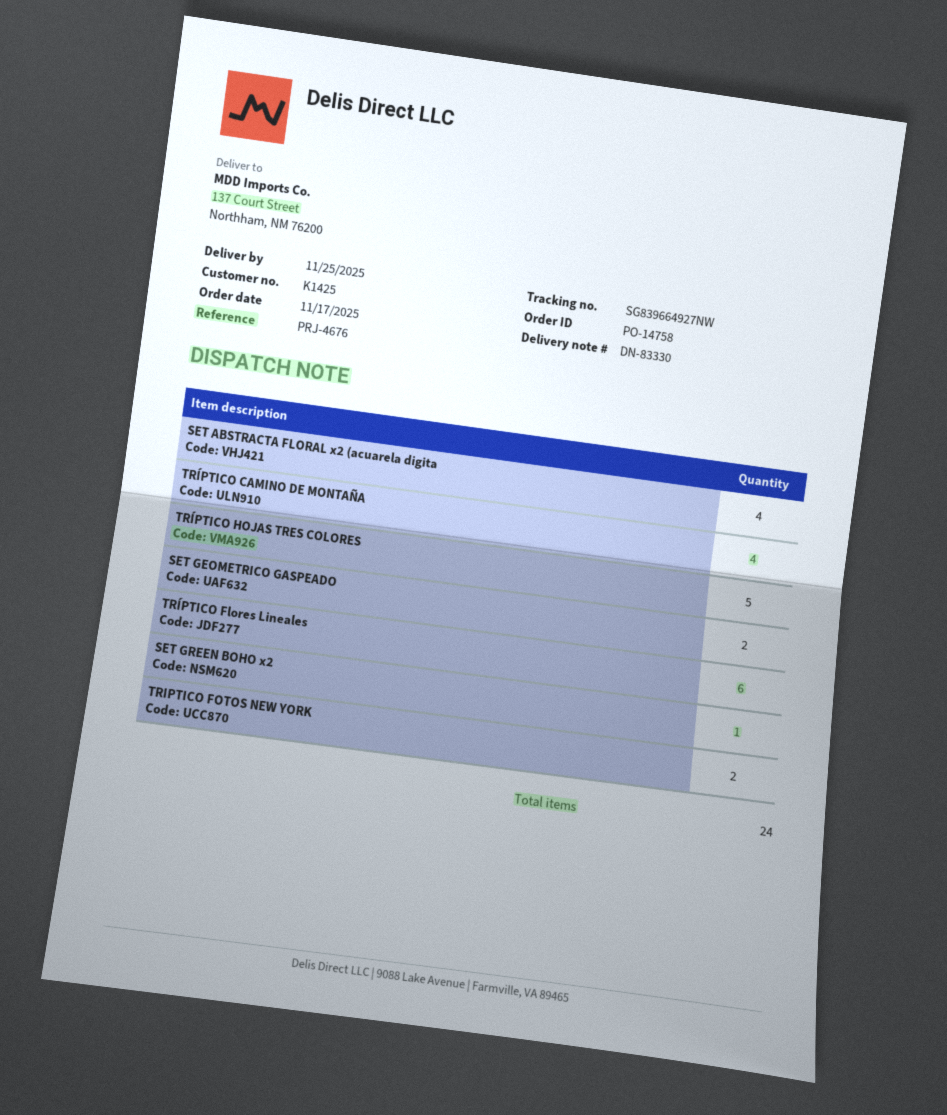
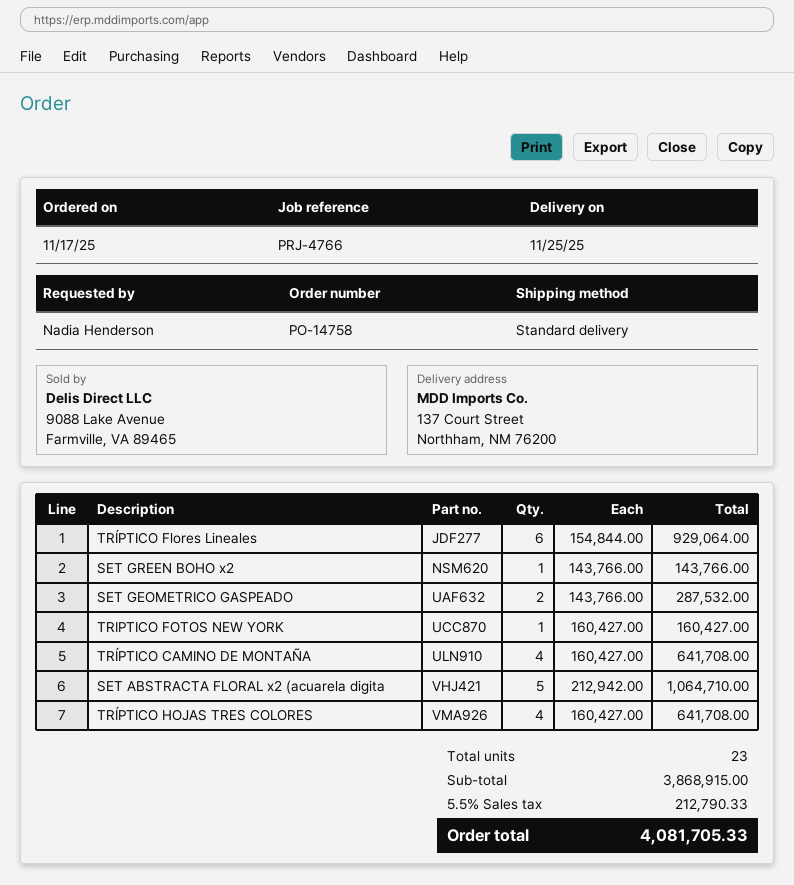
reference: PRJ-4676 -> PRJ-4766
SET ABSTRACTA FLORAL x2 (acuarela digita: 4 -> 5
TRÍPTICO HOJAS TRES COLORES: 5 -> 4
TRIPTICO FOTOS NEW YORK: 2 -> 1
total quantity: 24 -> 23

